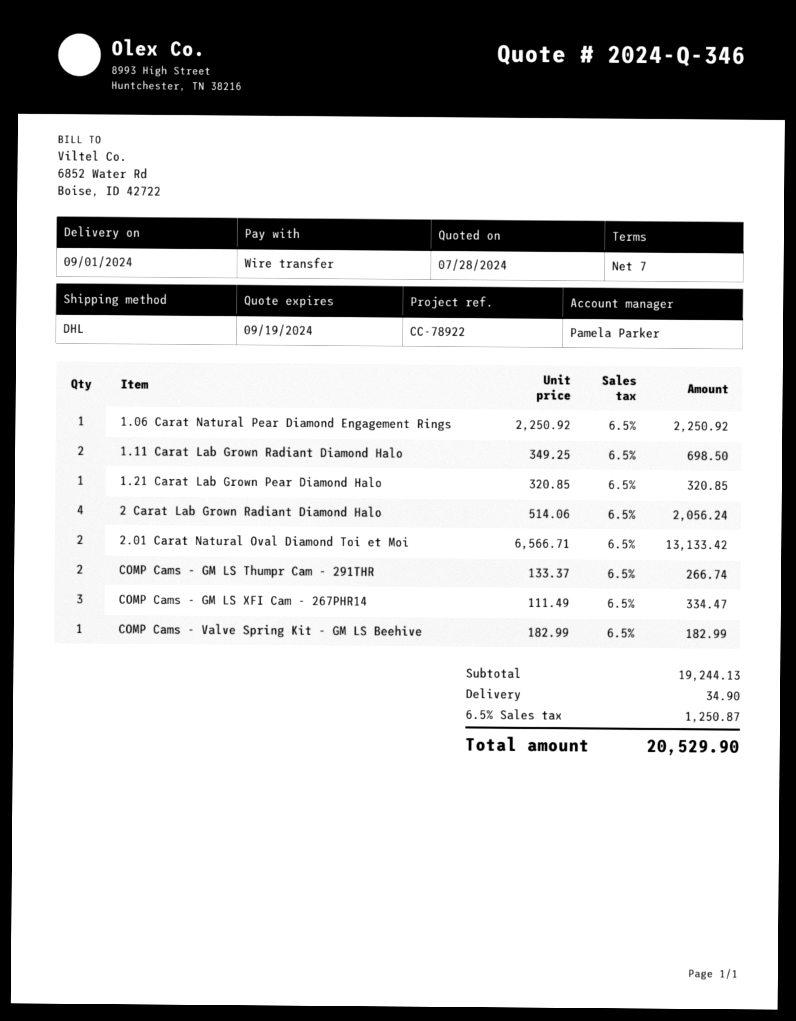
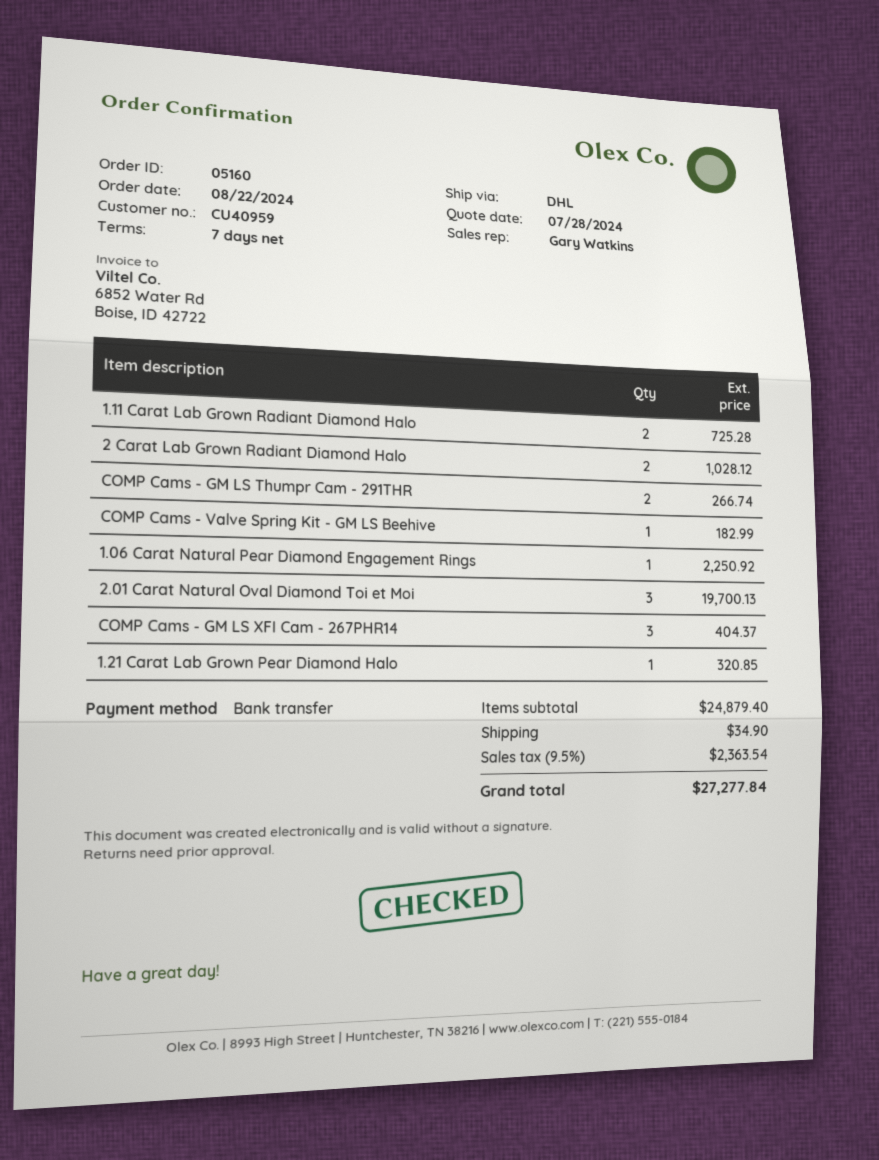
sales rep: Pamela Parker -> Gary Watkins
1.11 Carat Lab Grown Radiant Diamond Halo: 2 for 698.50 -> 2 for 725.28
2 Carat Lab Grown Radiant Diamond Halo: 4 for 2056.24 -> 2 for 1028.12
2.01 Carat Natural Oval Diamond Toi et Moi: 2 for 13133.42 -> 3 for 19700.13
COMP Cams - GM LS XFI Cam - 267PHR14: 3 for 334.47 -> 3 for 404.37
subtotal: 19244.13 -> 24879.40
tax: 6.5% = 1250.87 -> 9.5% = 2363.54
total: 20529.90 -> 27277.84

